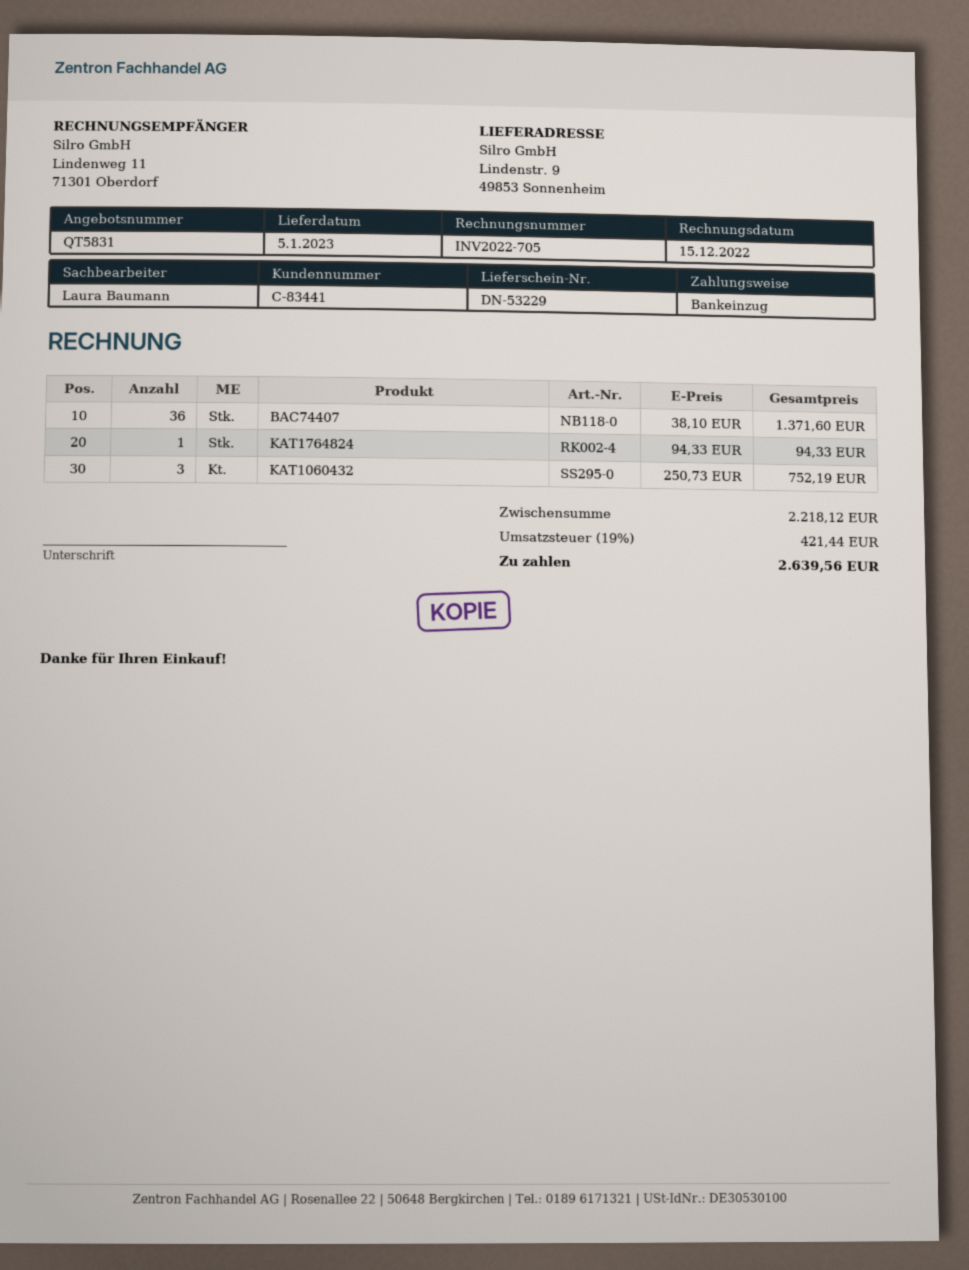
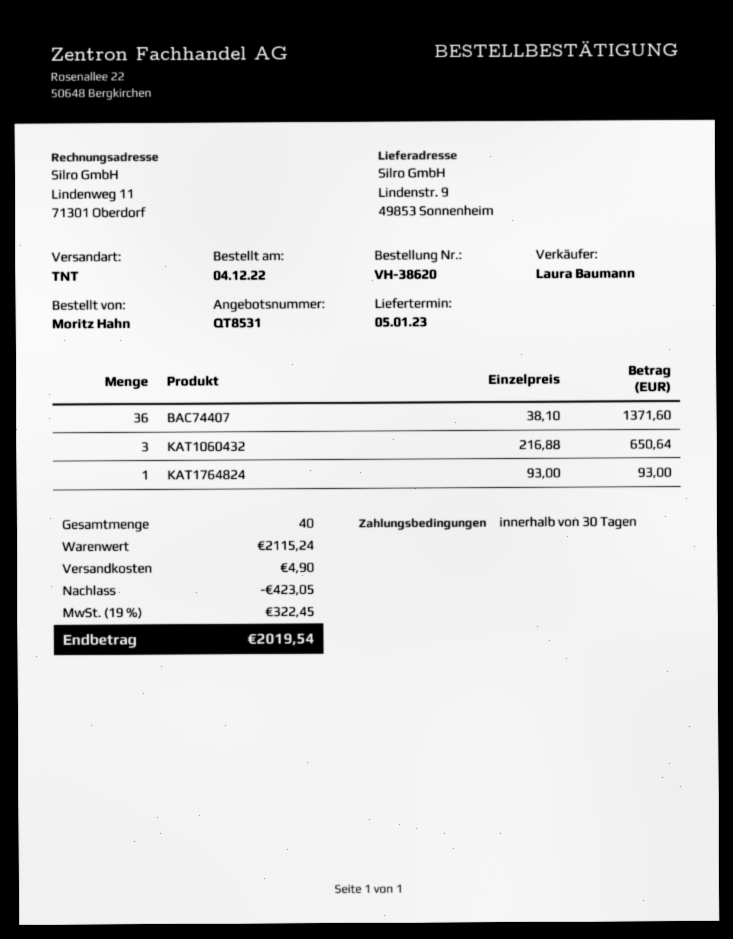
quote number: QT5831 -> QT8531
KAT1764824: 1 x 94.33 = 94.33 -> 1 x 93.00 = 93.00
KAT1060432: 3 x 250.73 = 752.19 -> 3 x 216.88 = 650.64
subtotal: 2218.12 -> 2115.24
discount: none -> 423.05
shipping: none -> 4.90
tax: 19% = 421.44 -> 19% = 322.45
total: 2639.56 -> 2019.54

